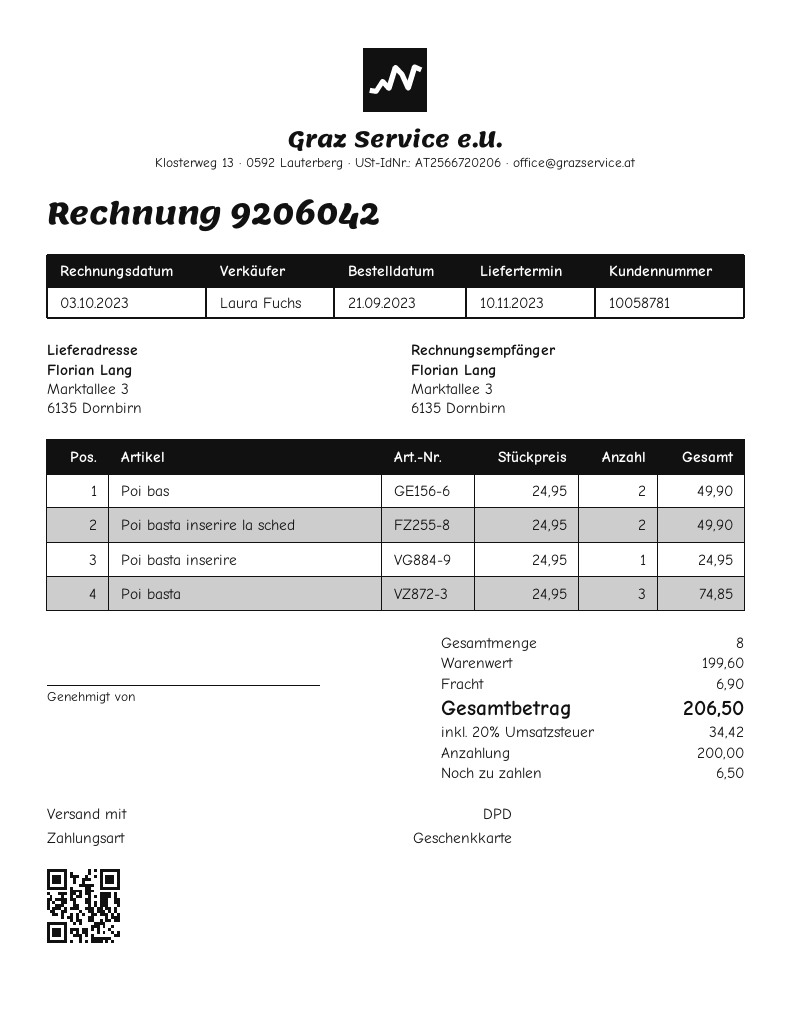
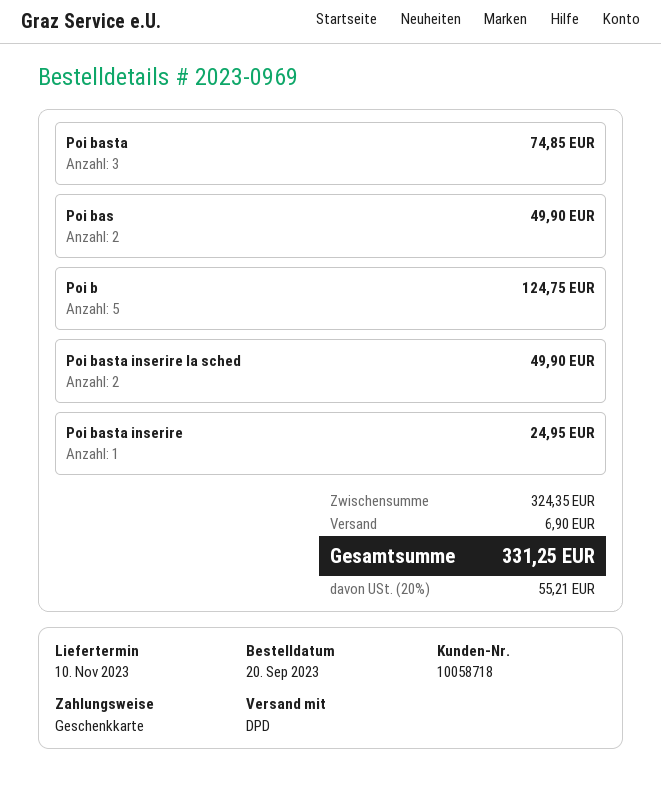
order date: 2023-09-21 -> 2023-09-20
customer number: 10058781 -> 10058718
Poi b: none -> 5 for 124.75
subtotal: 199.60 -> 324.35
tax: 20% = 34.42 -> 20% = 55.21
total: 206.50 -> 331.25

